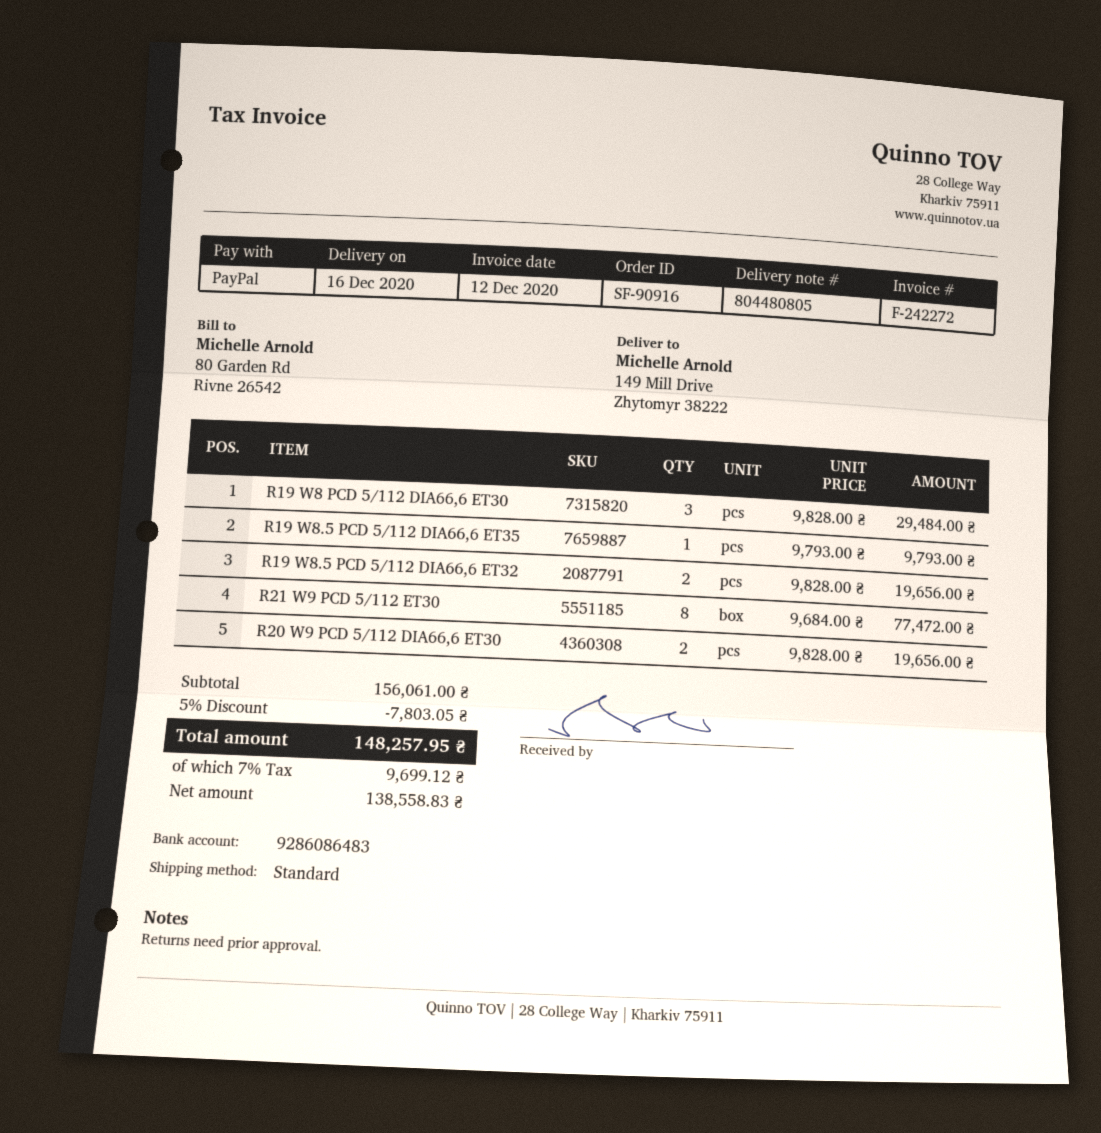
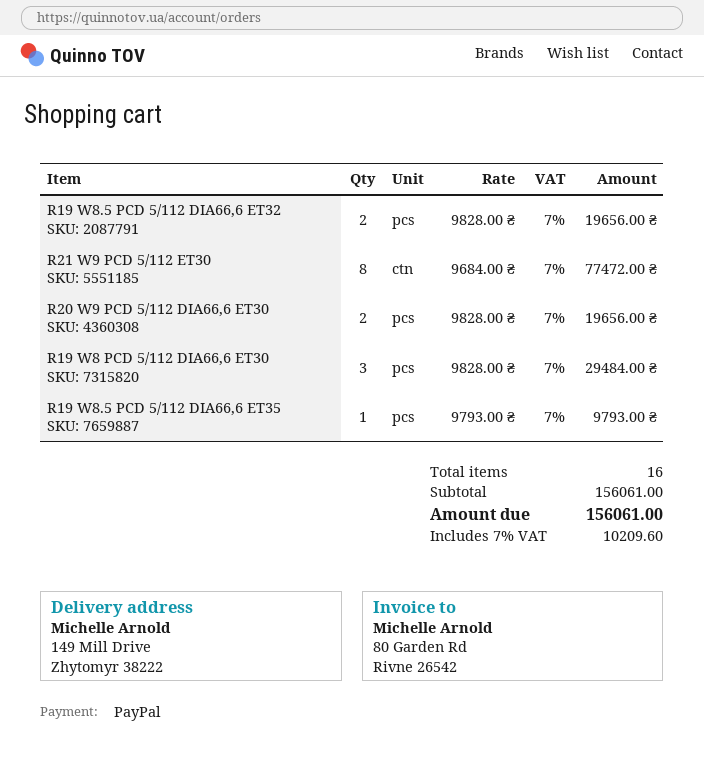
discount: 5% = 7803.05 -> none
tax: 7% = 9699.12 -> 7% = 10209.60
total: 148257.95 -> 156061.00

